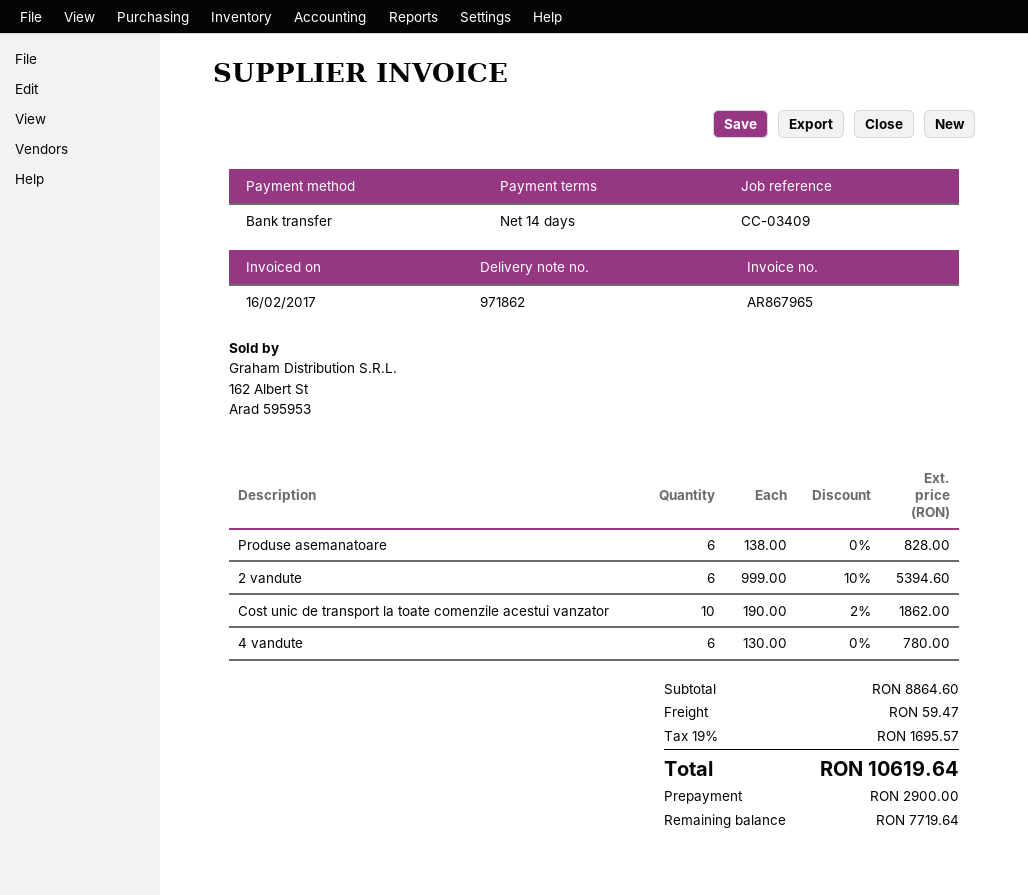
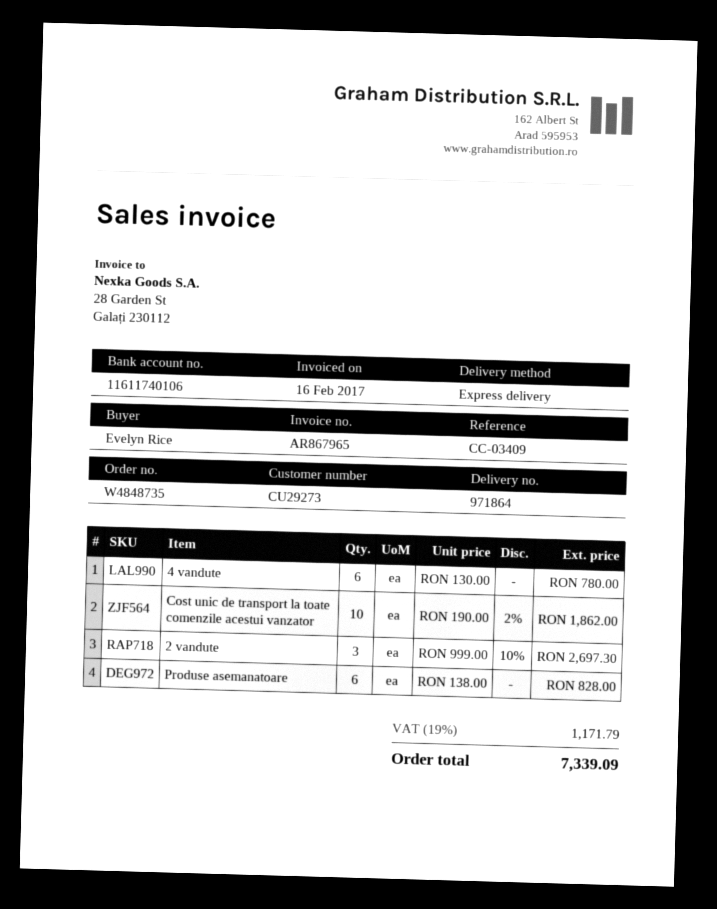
delivery note number: 971862 -> 971864
2 vandute: 6 x 999.00 - 10% = 5394.60 -> 3 x 999.00 - 10% = 2697.30
shipping: 59.47 -> none
tax: 19% = 1695.57 -> 19% = 1171.79
total: 10619.64 -> 7339.09

